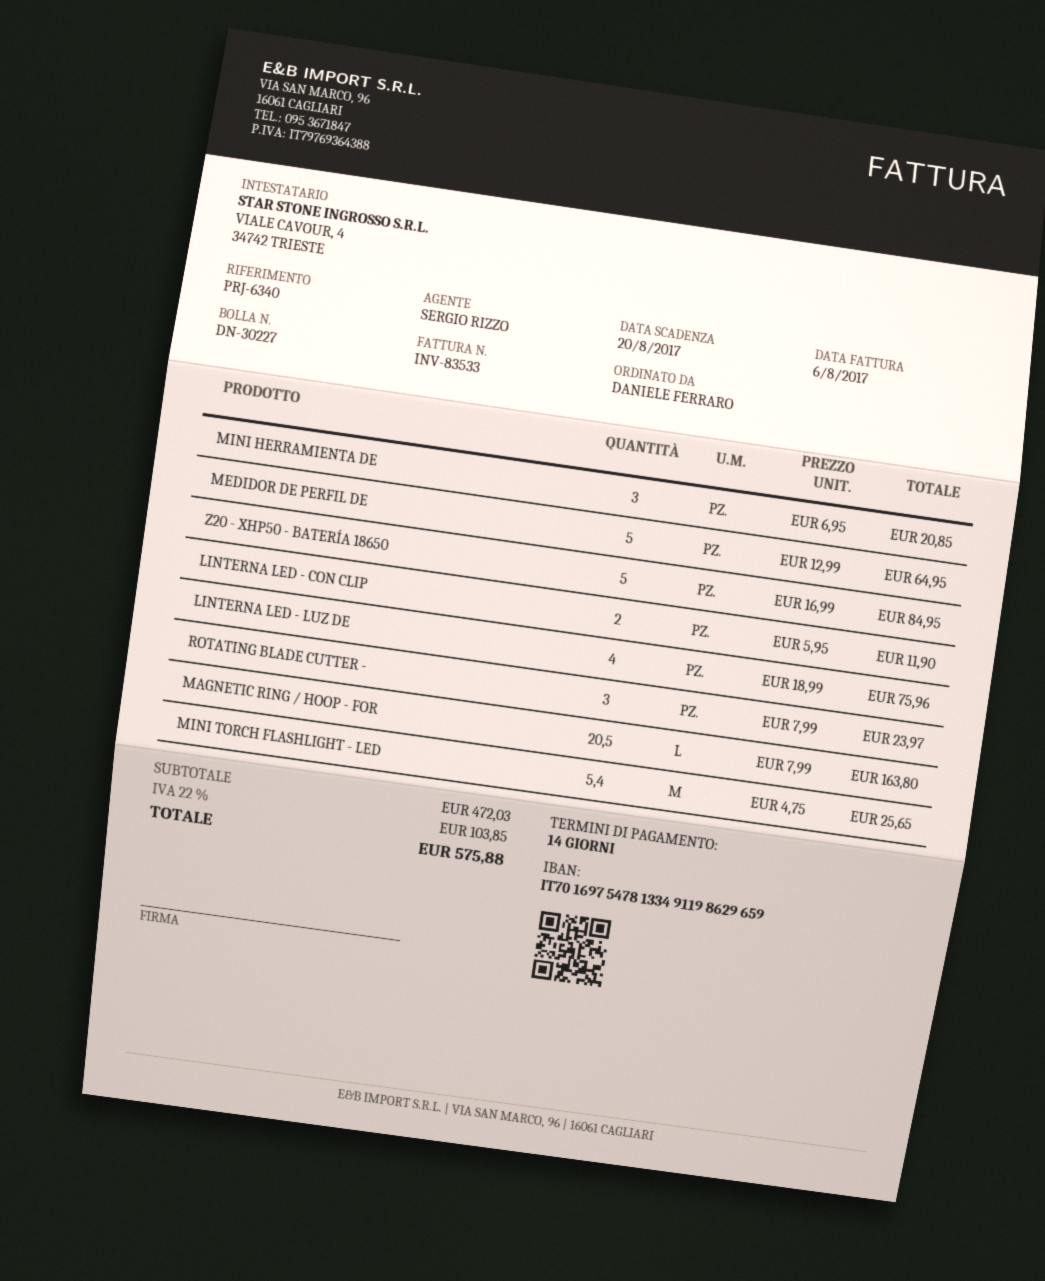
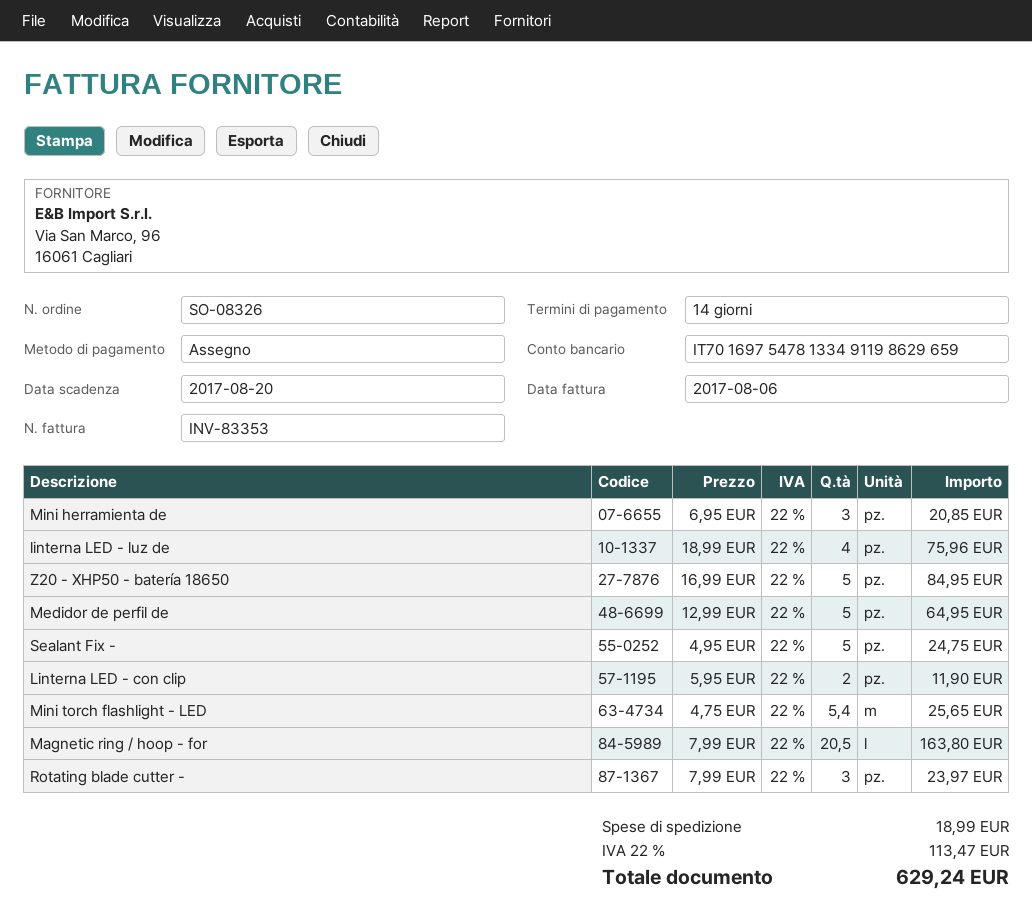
invoice number: INV-83533 -> INV-83353
Sealant Fix -: none -> 5 x 4.95 = 24.75
shipping: none -> 18.99
tax: 22% = 103.85 -> 22% = 113.47
total: 575.88 -> 629.24

